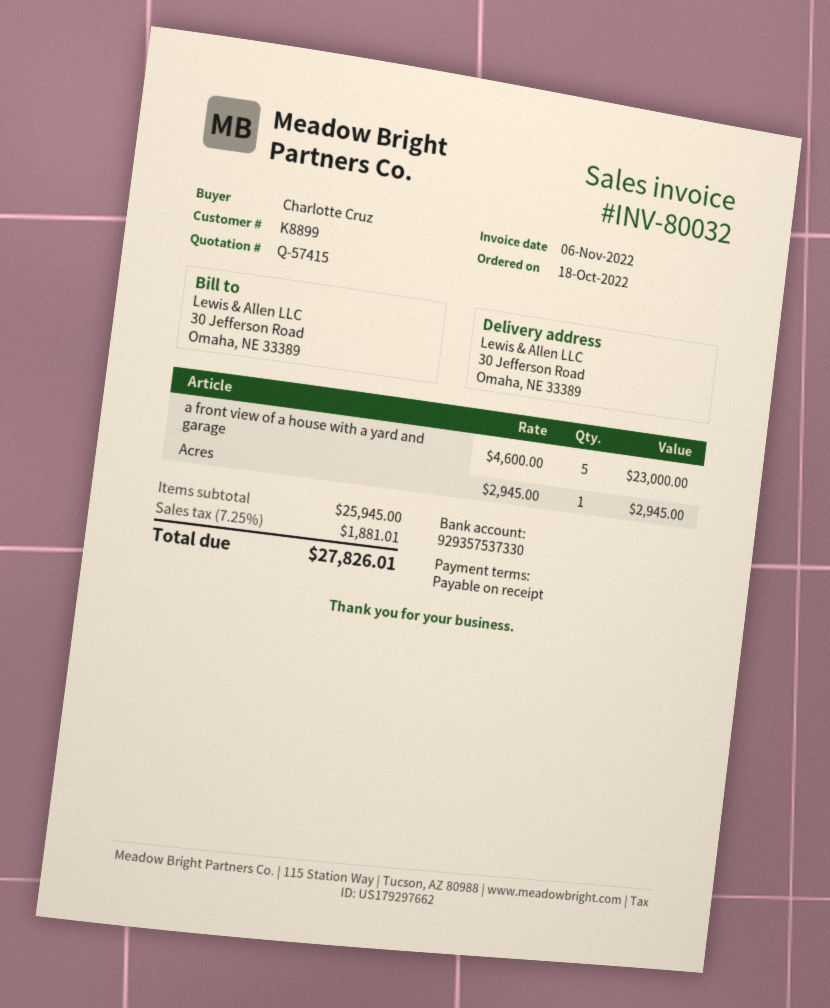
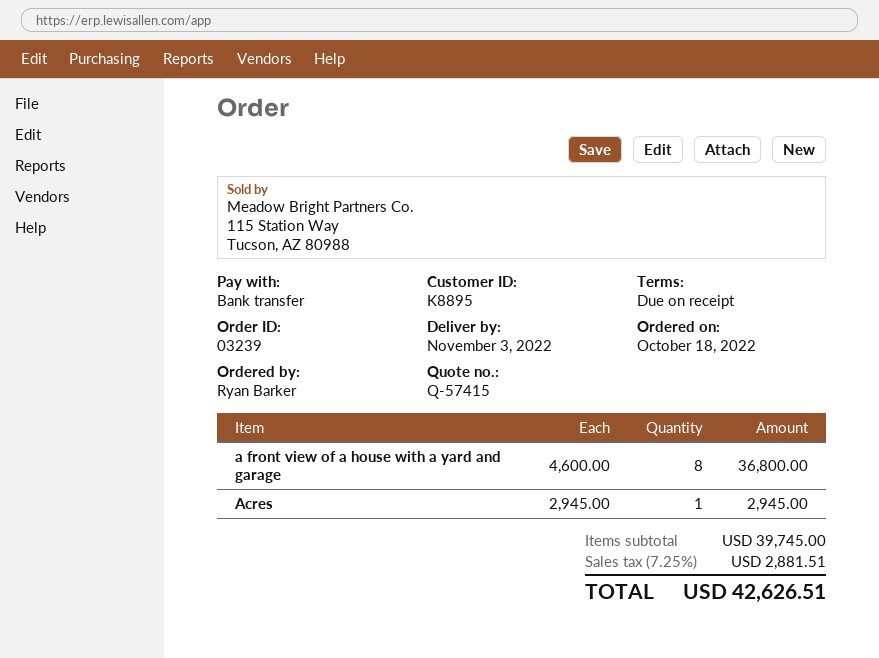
customer number: K8899 -> K8895
ordered by: Charlotte Cruz -> Ryan Barker
a front view of a house with a yard and garage: 5 x 4600.00 = 23000.00 -> 8 x 4600.00 = 36800.00
subtotal: 25945.00 -> 39745.00
tax: 7.25% = 1881.01 -> 7.25% = 2881.51
total: 27826.01 -> 42626.51

